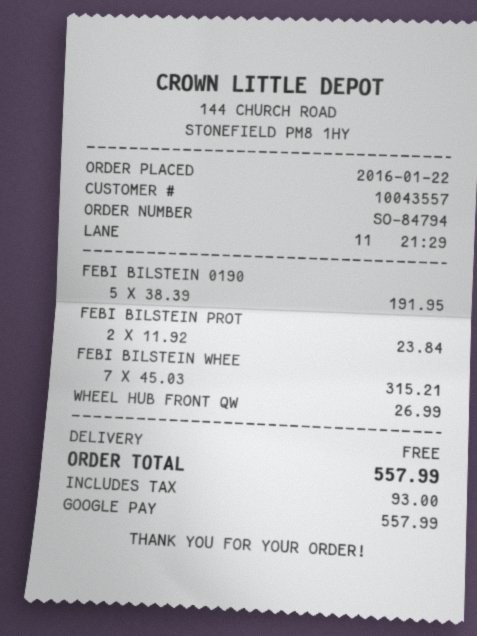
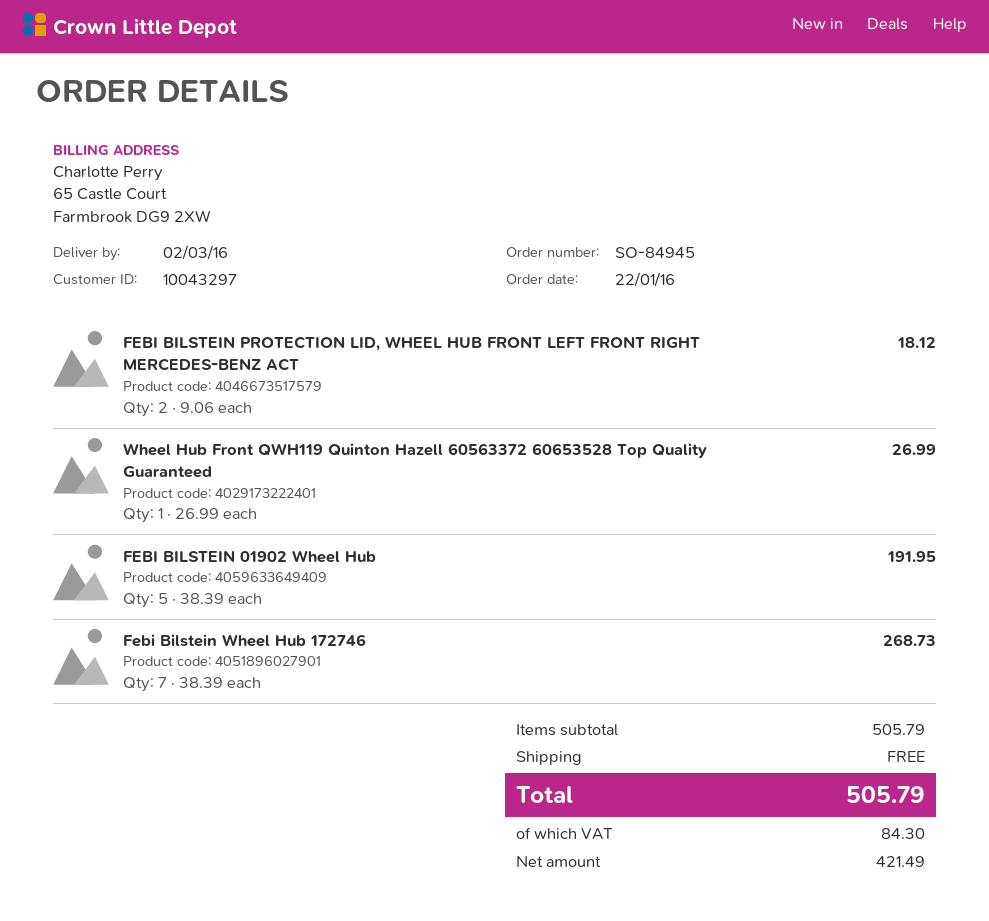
order number: SO-84794 -> SO-84945
customer number: 10043557 -> 10043297
FEBI BILSTEIN PROT: 2 x 11.92 = 23.84 -> 2 x 9.06 = 18.12
FEBI BILSTEIN WHEE: 7 x 45.03 = 315.21 -> 7 x 38.39 = 268.73
tax: 93.00 -> 84.30
total: 557.99 -> 505.79

